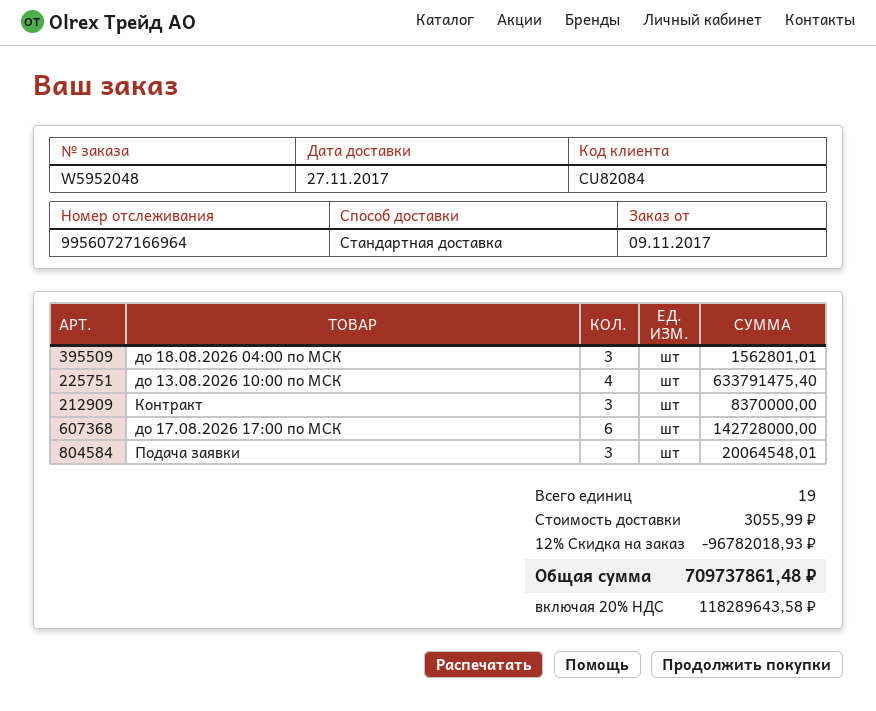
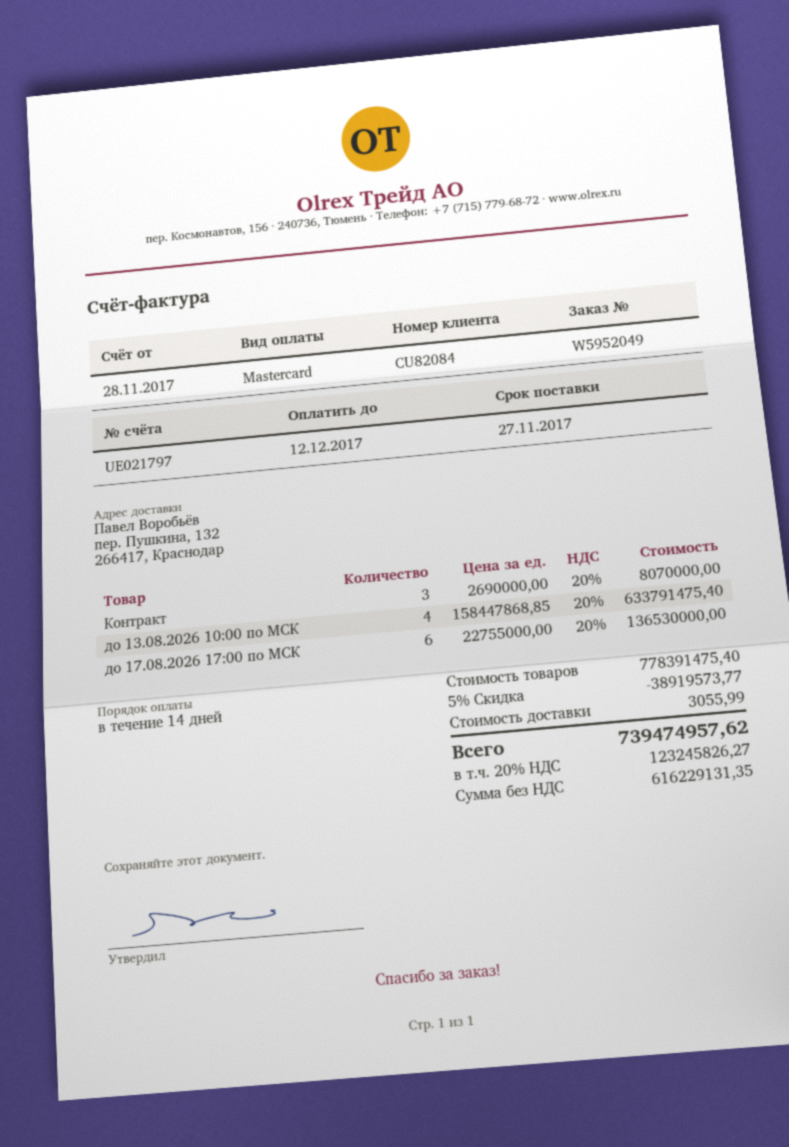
order number: W5952048 -> W5952049
до 18.08.2026 04:00 по МСК: 3 for 1562801.01 -> none
Контракт: 3 for 8370000.00 -> 3 for 8070000.00
до 17.08.2026 17:00 по МСК: 6 for 142728000.00 -> 6 for 136530000.00
Подача заявки: 3 for 20064548.01 -> none
discount: 12% = 96782018.93 -> 5% = 38919573.77
tax: 20% = 118289643.58 -> 20% = 123245826.27
total: 709737861.48 -> 739474957.62

